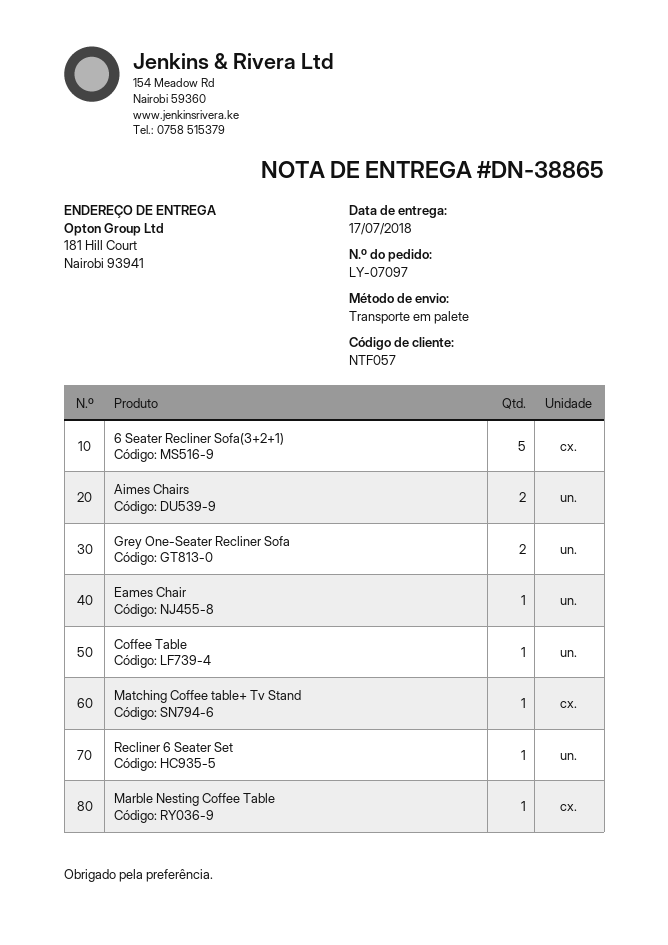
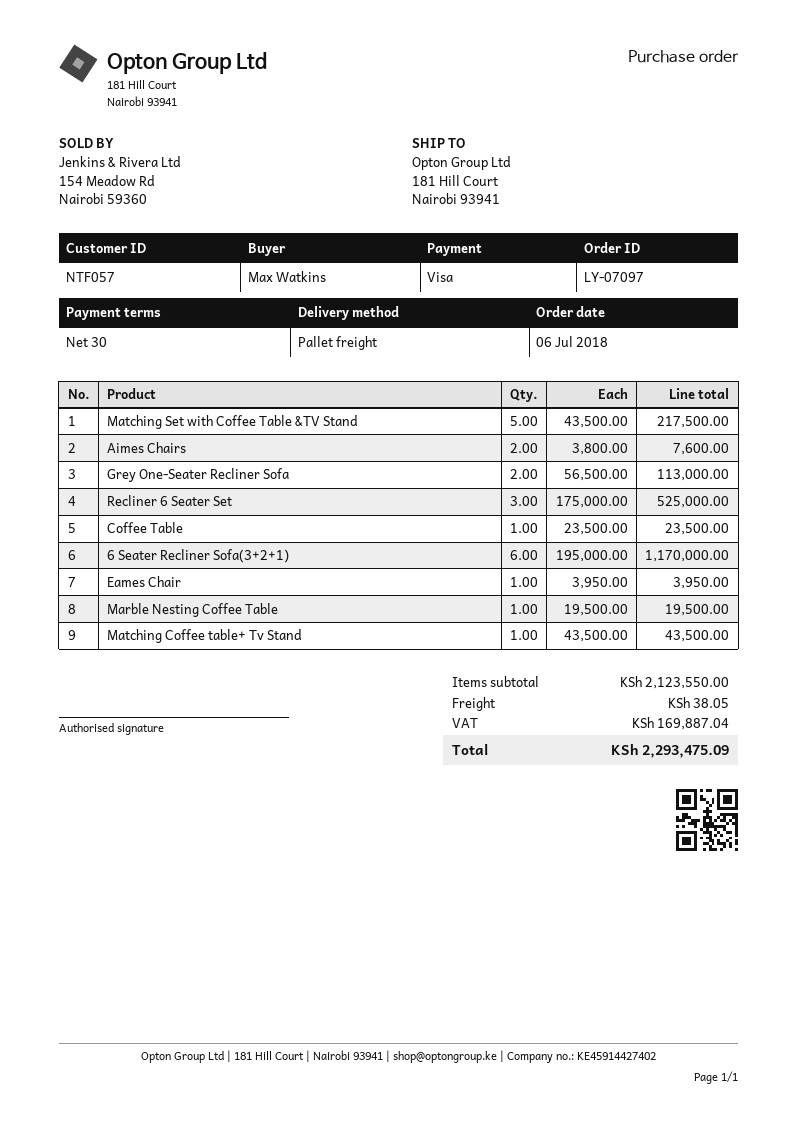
6 Seater Recliner Sofa(3+2+1): 5 -> 6
Recliner 6 Seater Set: 1 -> 3
Matching Set with Coffee Table &TV Stand: none -> 5

